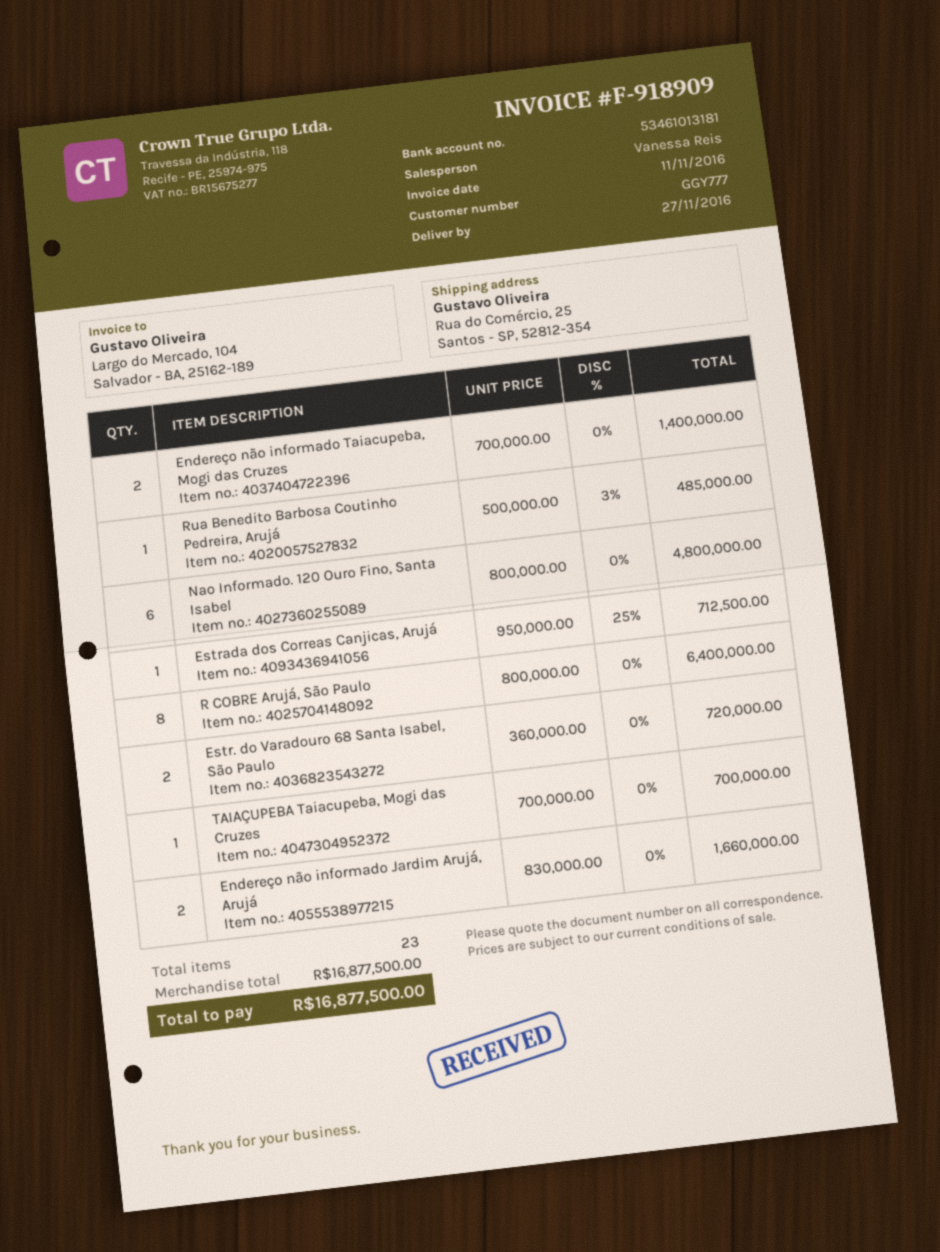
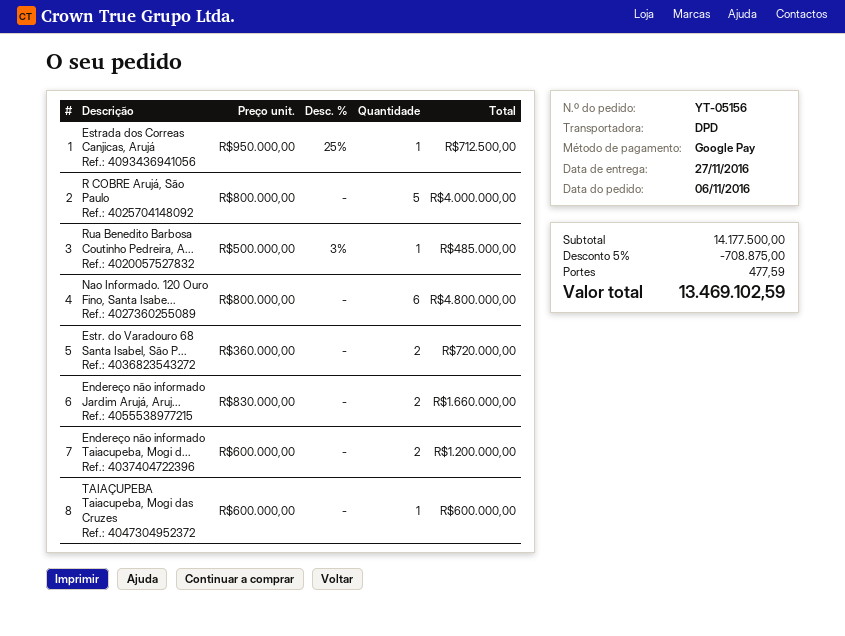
Endereço não informado Taiacupeba, Mogi das Cruzes: 2 x 700000.00 = 1400000.00 -> 2 x 600000.00 = 1200000.00
R COBRE Arujá, São Paulo: 8 x 800000.00 = 6400000.00 -> 5 x 800000.00 = 4000000.00
TAIAÇUPEBA Taiacupeba, Mogi das Cruzes: 1 x 700000.00 = 700000.00 -> 1 x 600000.00 = 600000.00
subtotal: 16877500.00 -> 14177500.00
discount: none -> 5% = 708875.00
shipping: none -> 477.59
total: 16877500.00 -> 13469102.59

